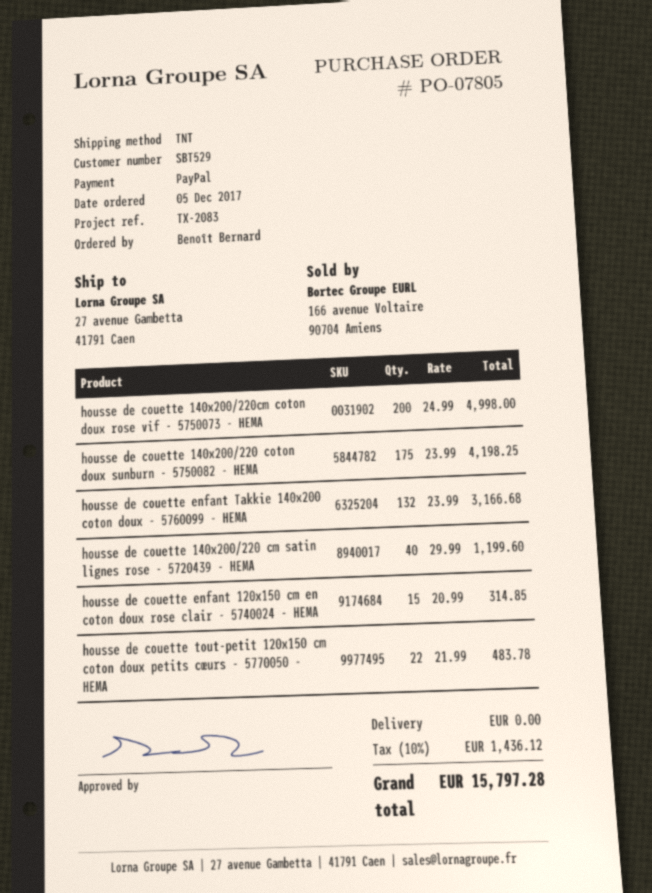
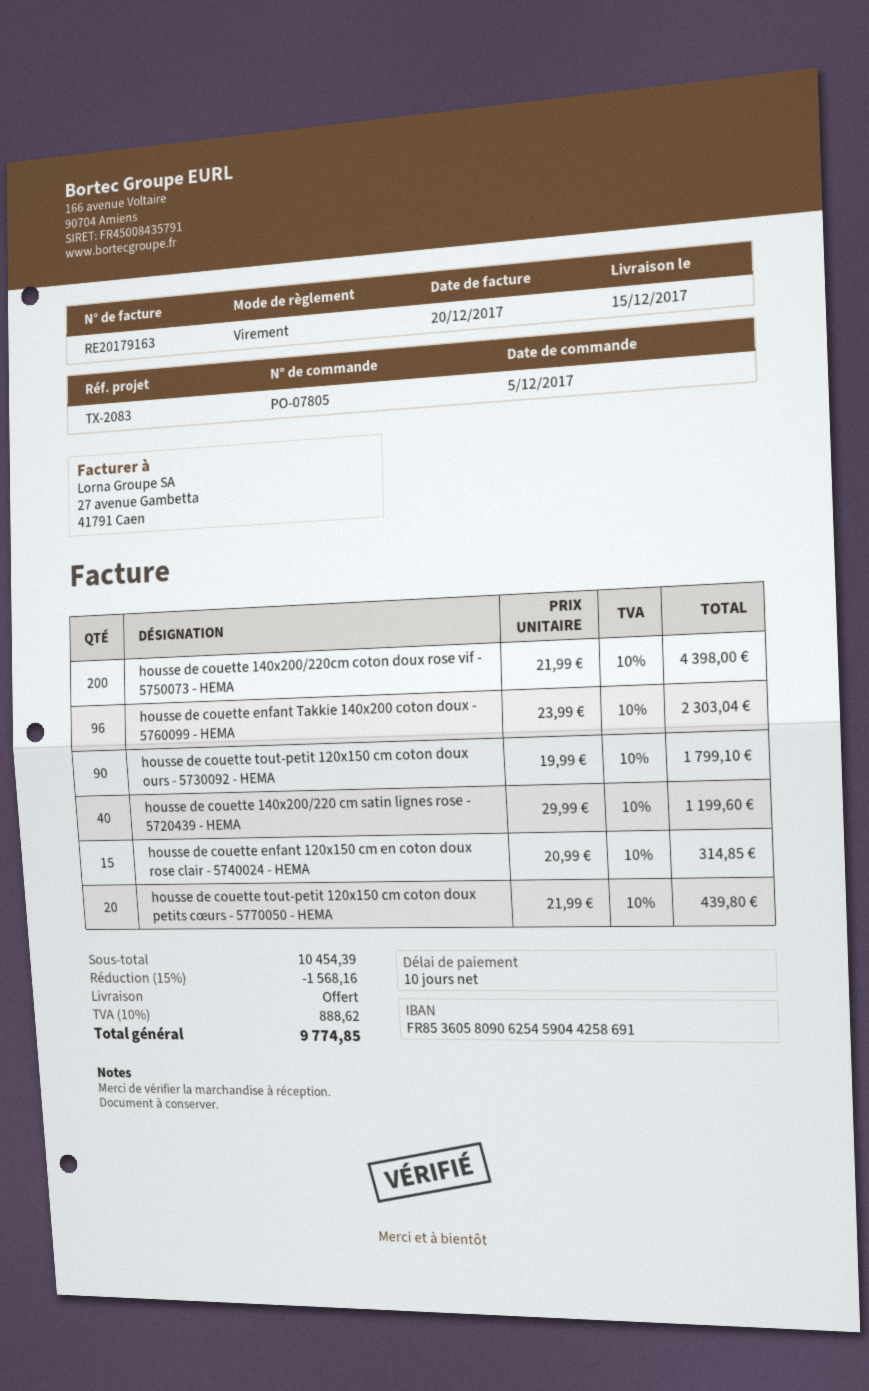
payment method: PayPal -> bank transfer
housse de couette 140x200/220cm coton doux rose vif - 5750073 - HEMA: 200 x 24.99 = 4998.00 -> 200 x 21.99 = 4398.00
housse de couette 140x200/220 coton doux sunburn - 5750082 - HEMA: 175 x 23.99 = 4198.25 -> none
housse de couette enfant Takkie 140x200 coton doux - 5760099 - HEMA: 132 x 23.99 = 3166.68 -> 96 x 23.99 = 2303.04
housse de couette tout-petit 120x150 cm coton doux petits cœurs - 5770050 - HEMA: 22 x 21.99 = 483.78 -> 20 x 21.99 = 439.80
housse de couette tout-petit 120x150 cm coton doux ours - 5730092 - HEMA: none -> 90 x 19.99 = 1799.10
discount: none -> 15% = 1568.16
tax: 10% = 1436.12 -> 10% = 888.62
total: 15797.28 -> 9774.85

